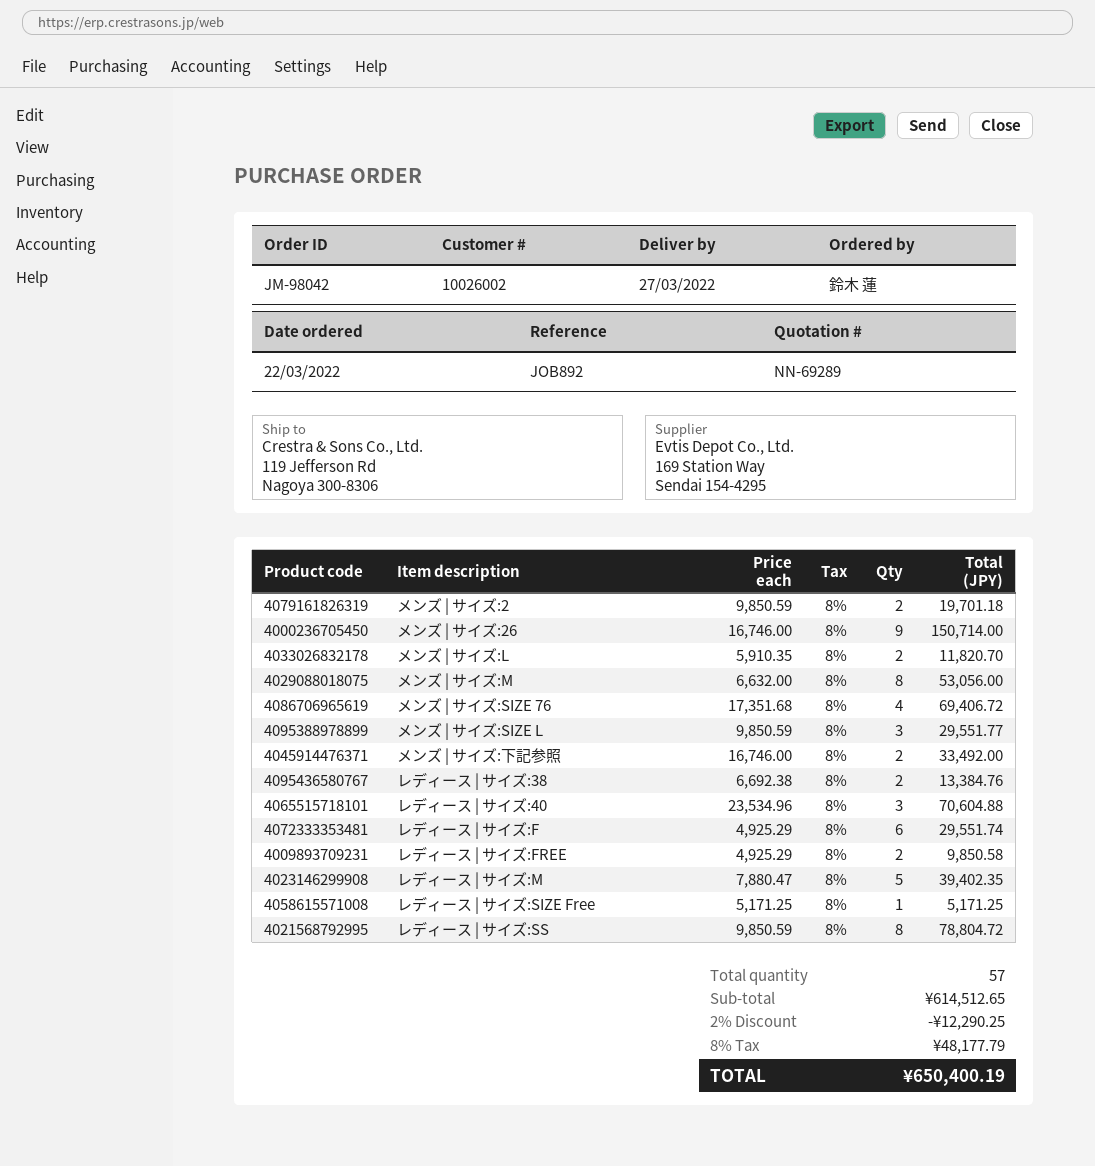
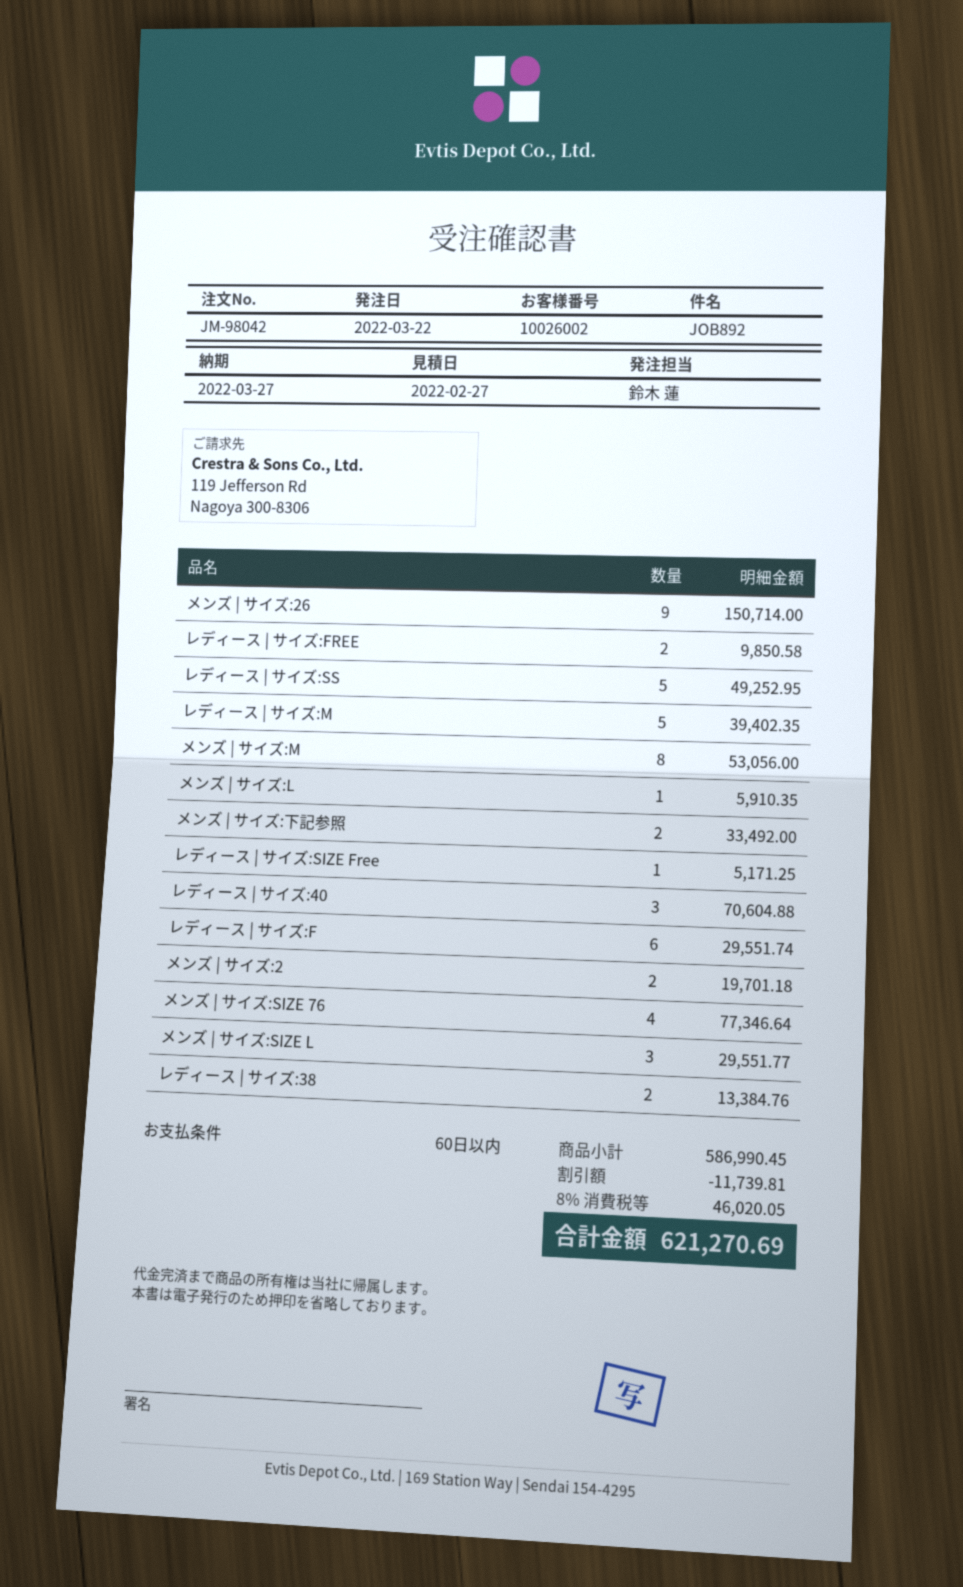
メンズ | サイズ:L: 2 for 11820.70 -> 1 for 5910.35
メンズ | サイズ:SIZE 76: 4 for 69406.72 -> 4 for 77346.64
レディース | サイズ:SS: 8 for 78804.72 -> 5 for 49252.95
subtotal: 614512.65 -> 586990.45
discount: 12290.25 -> 11739.81
tax: 8% = 48177.79 -> 8% = 46020.05
total: 650400.19 -> 621270.69

